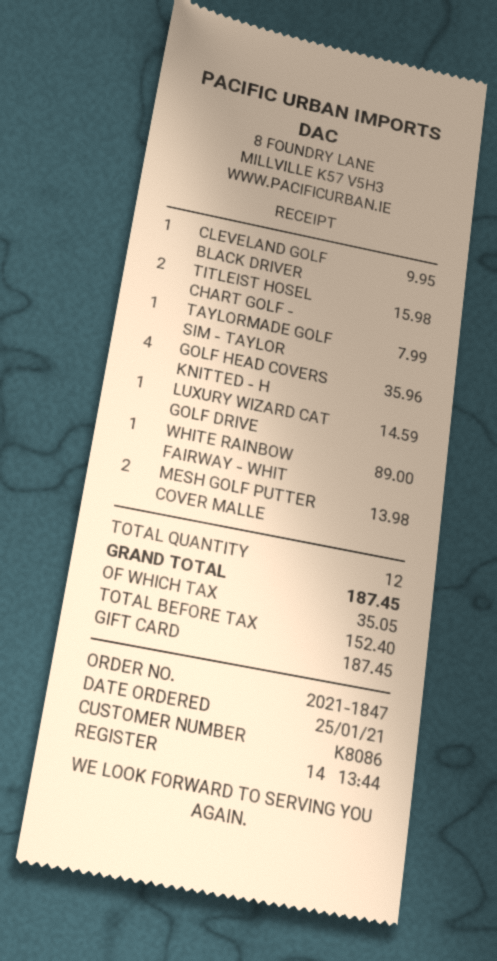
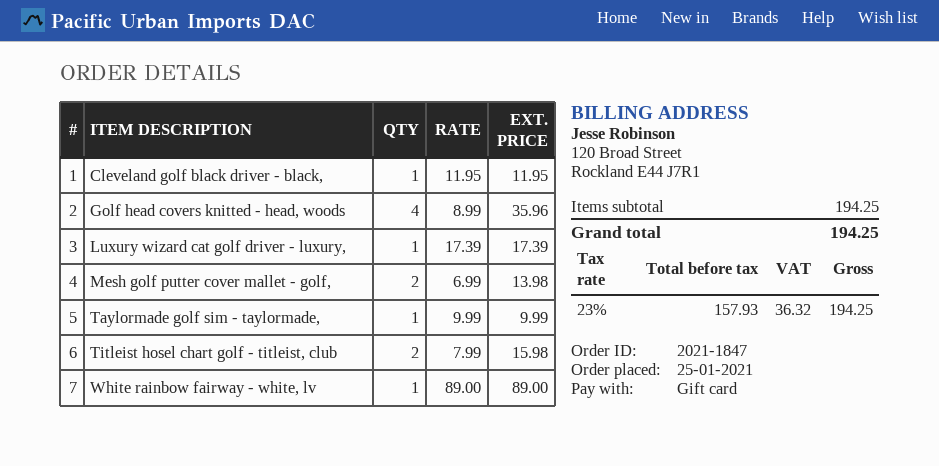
CLEVELAND GOLF BLACK DRIVER: 1 for 9.95 -> 1 for 11.95
TAYLORMADE GOLF SIM - TAYLOR: 1 for 7.99 -> 1 for 9.99
LUXURY WIZARD CAT GOLF DRIVE: 1 for 14.59 -> 1 for 17.39
net: 152.40 -> 157.93
tax: 35.05 -> 36.32
total: 187.45 -> 194.25

